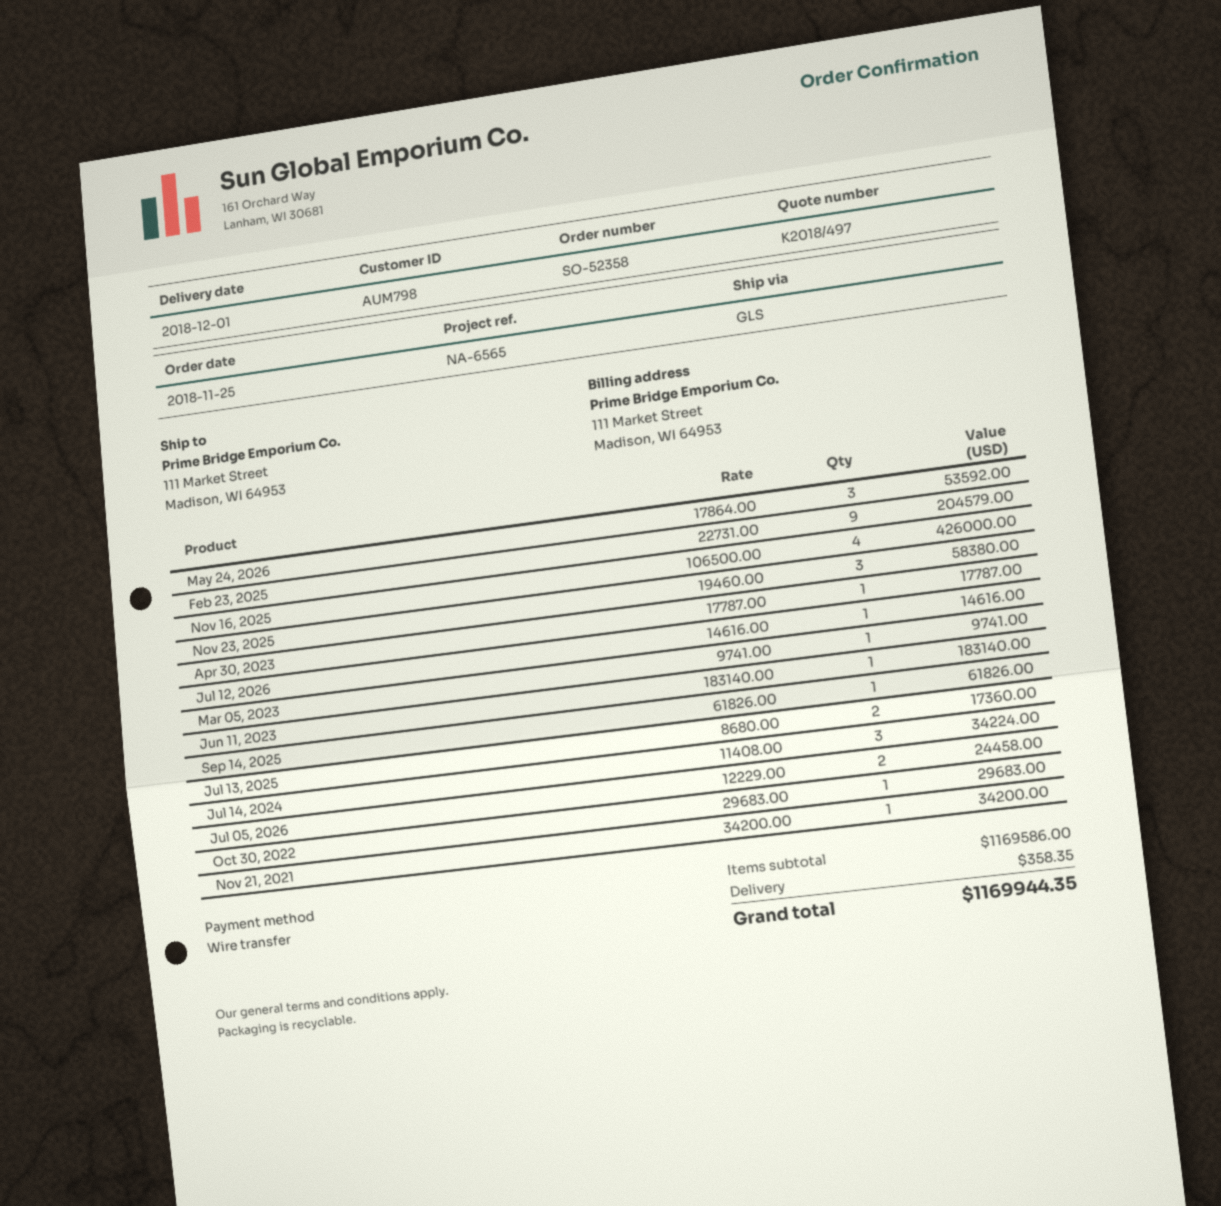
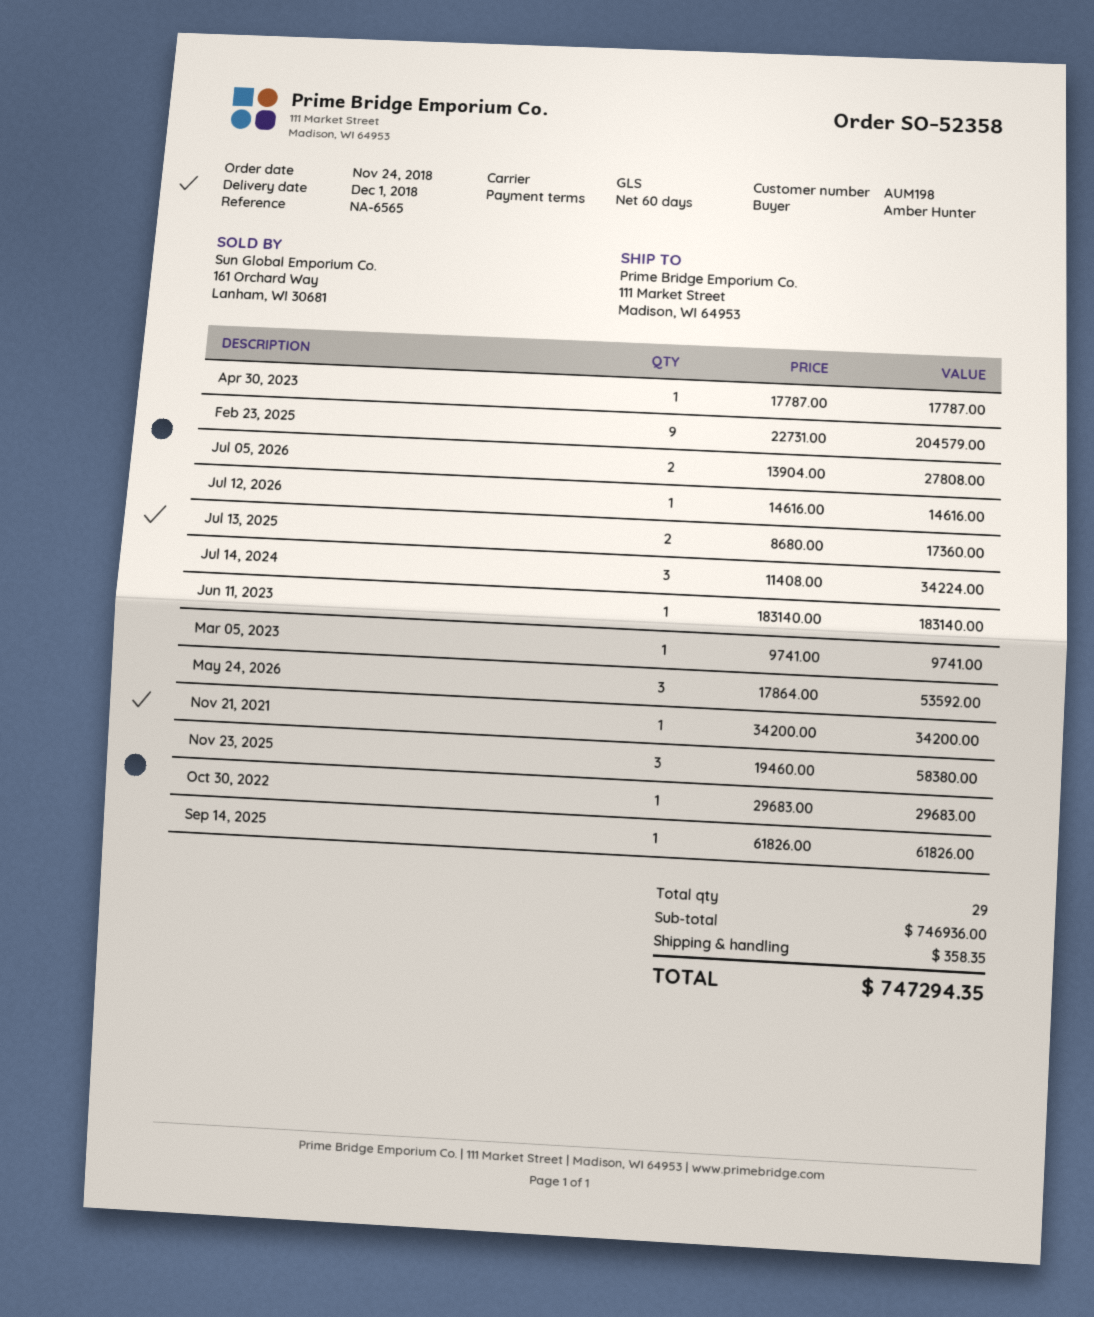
order date: 2018-11-25 -> 2018-11-24
customer number: AUM798 -> AUM198
Nov 16, 2025: 4 x 106500.00 = 426000.00 -> none
Jul 05, 2026: 2 x 12229.00 = 24458.00 -> 2 x 13904.00 = 27808.00
subtotal: 1169586.00 -> 746936.00
total: 1169944.35 -> 747294.35

